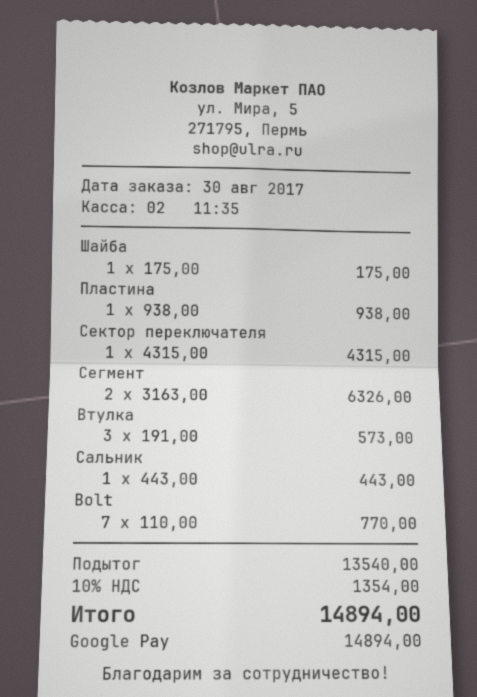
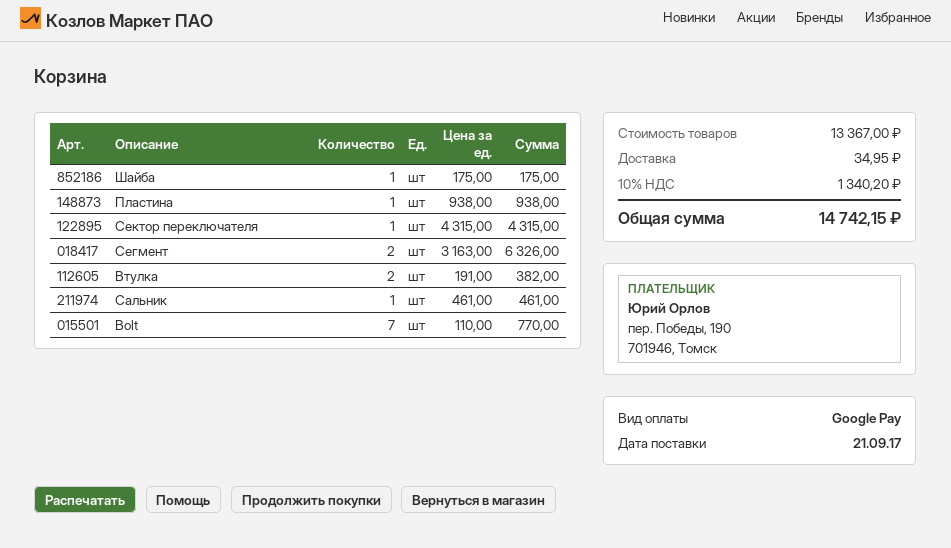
Втулка: 3 x 191.00 = 573.00 -> 2 x 191.00 = 382.00
Сальник: 1 x 443.00 = 443.00 -> 1 x 461.00 = 461.00
subtotal: 13540.00 -> 13367.00
shipping: none -> 34.95
tax: 10% = 1354.00 -> 10% = 1340.20
total: 14894.00 -> 14742.15

